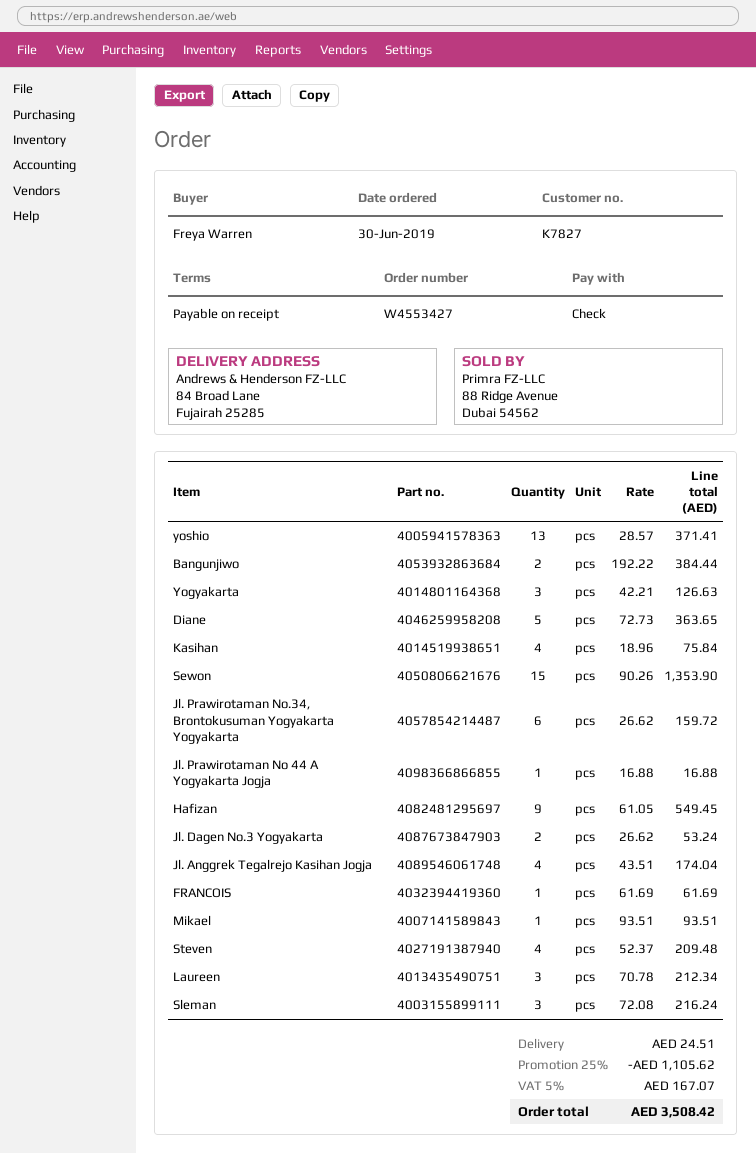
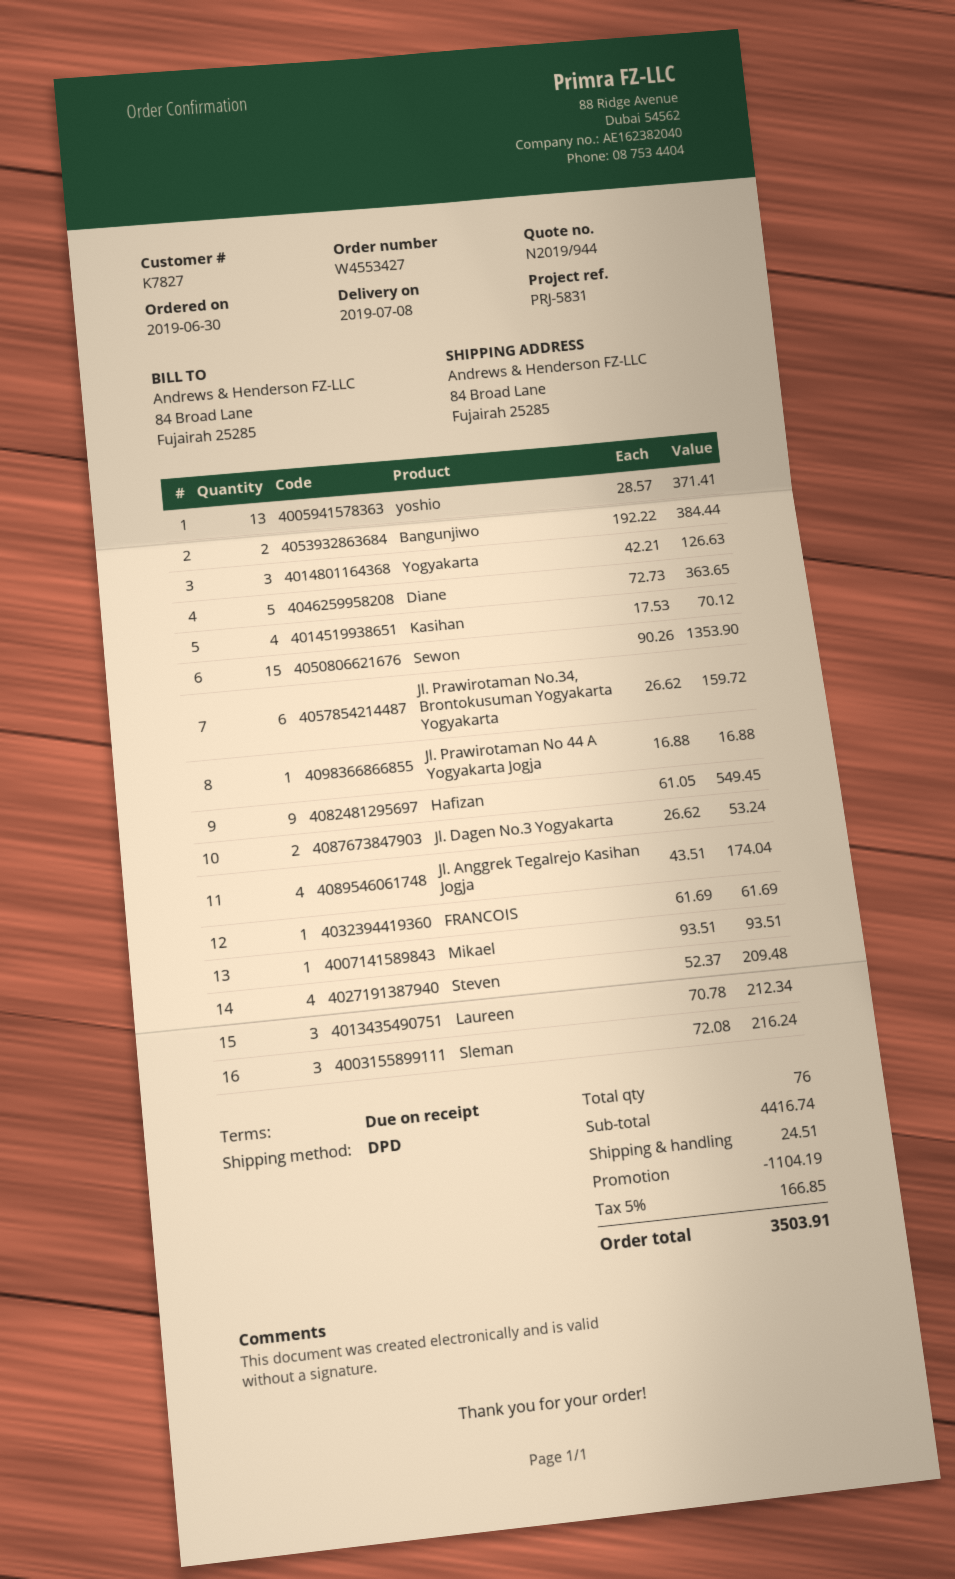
Kasihan: 4 x 18.96 = 75.84 -> 4 x 17.53 = 70.12
discount: 1105.62 -> 1104.19
tax: 5% = 167.07 -> 5% = 166.85
total: 3508.42 -> 3503.91

